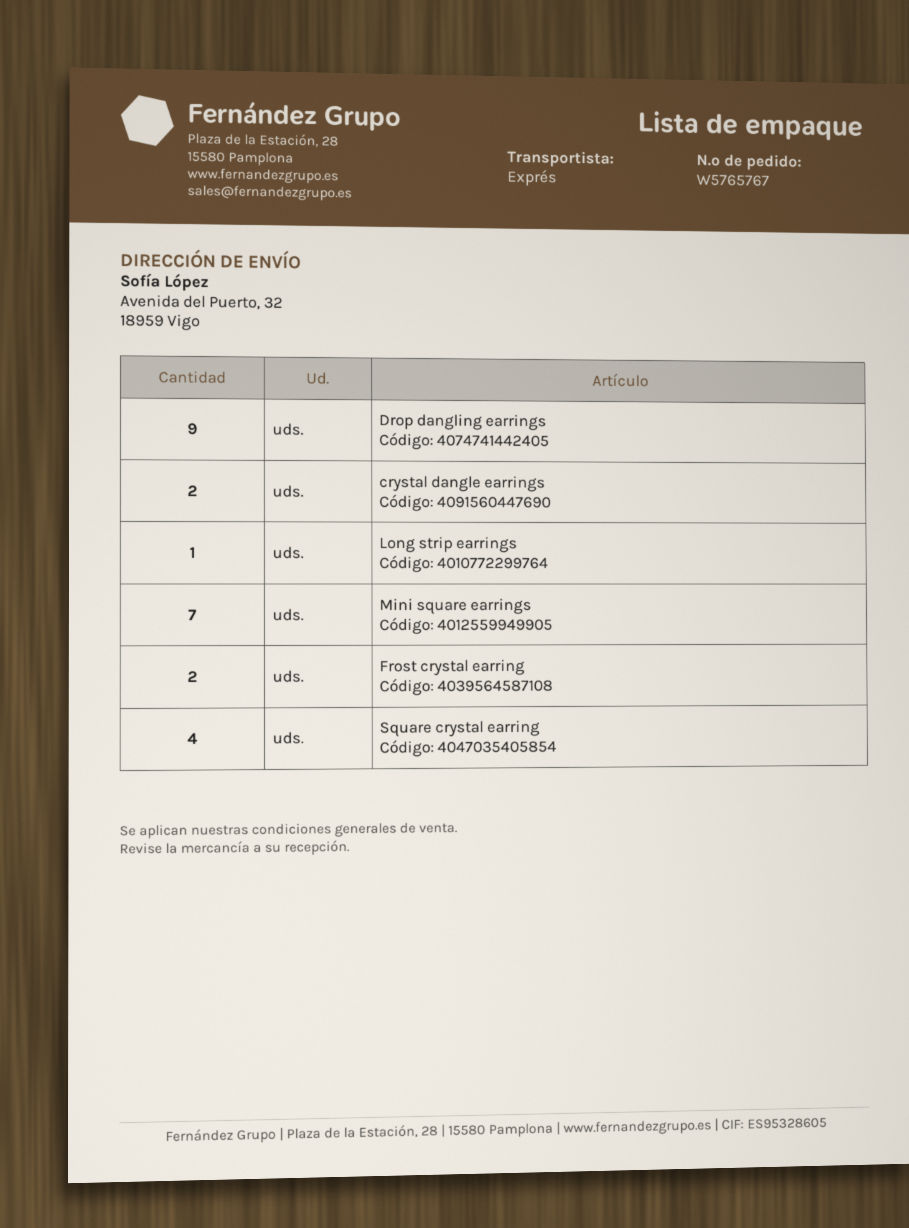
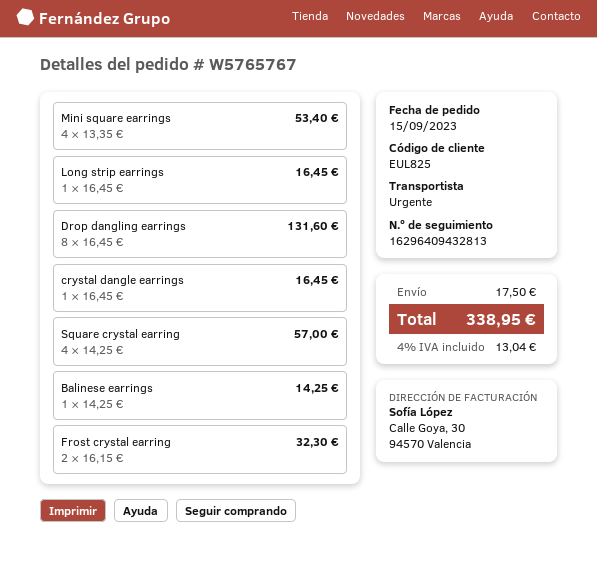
Drop dangling earrings: 9 -> 8
crystal dangle earrings: 2 -> 1
Mini square earrings: 7 -> 4
Balinese earrings: none -> 1

